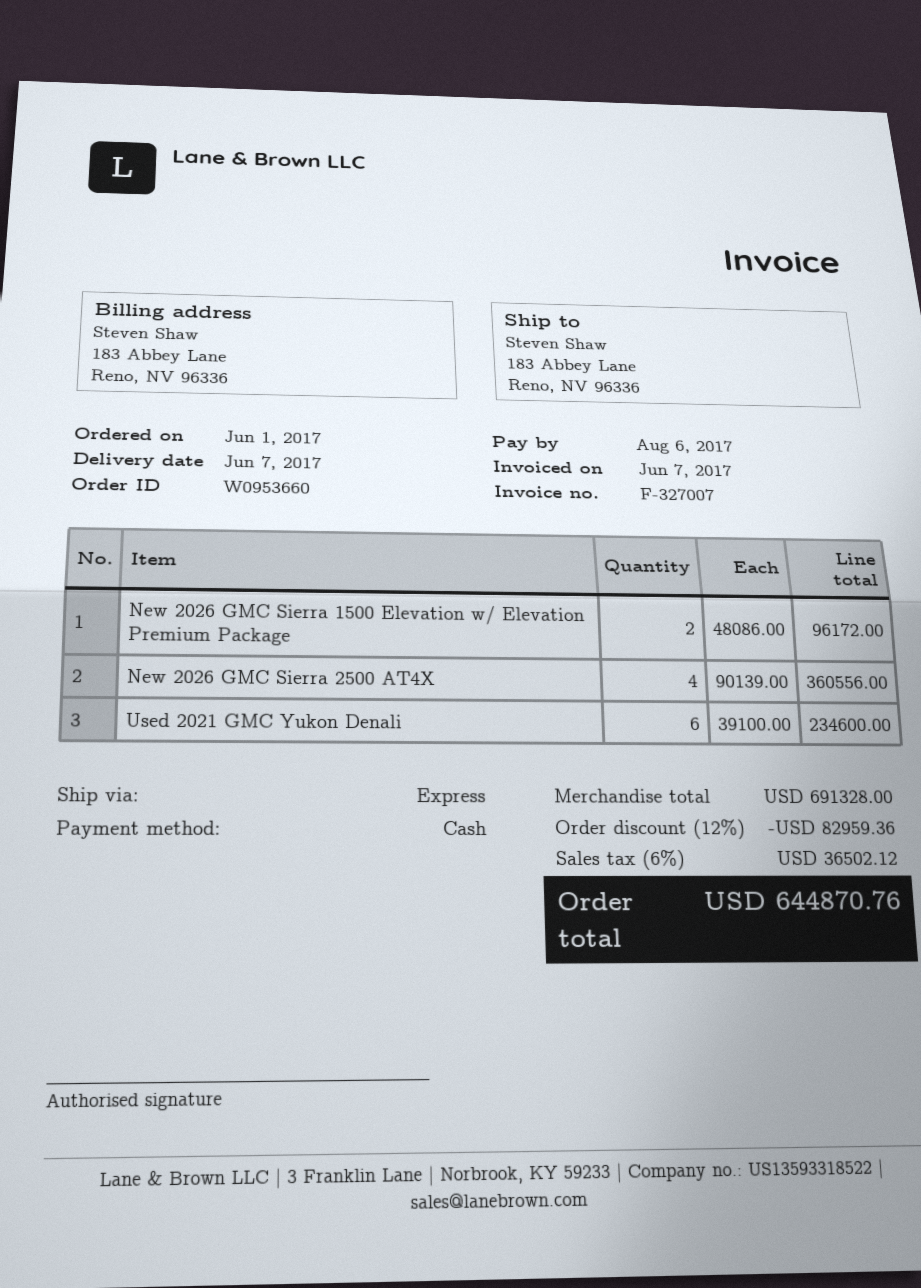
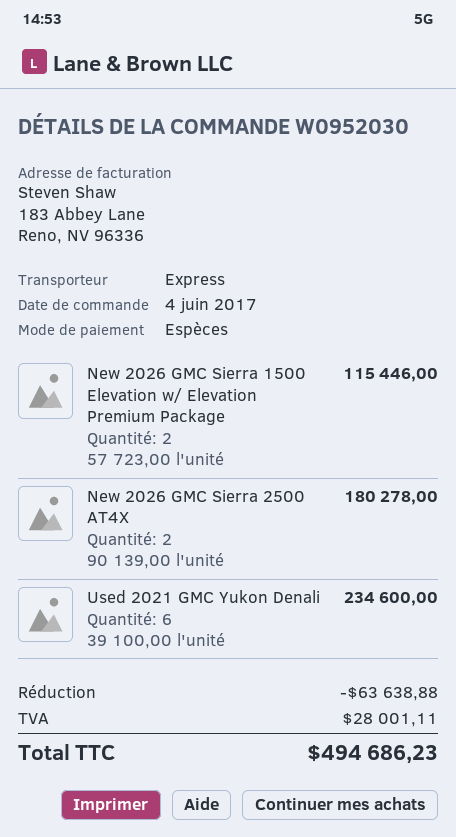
order number: W0953660 -> W0952030
order date: 2017-06-01 -> 2017-06-04
New 2026 GMC Sierra 1500 Elevation w/ Elevation Premium Package: 2 x 48086.00 = 96172.00 -> 2 x 57723.00 = 115446.00
New 2026 GMC Sierra 2500 AT4X: 4 x 90139.00 = 360556.00 -> 2 x 90139.00 = 180278.00
discount: 82959.36 -> 63638.88
tax: 36502.12 -> 28001.11
total: 644870.76 -> 494686.23

